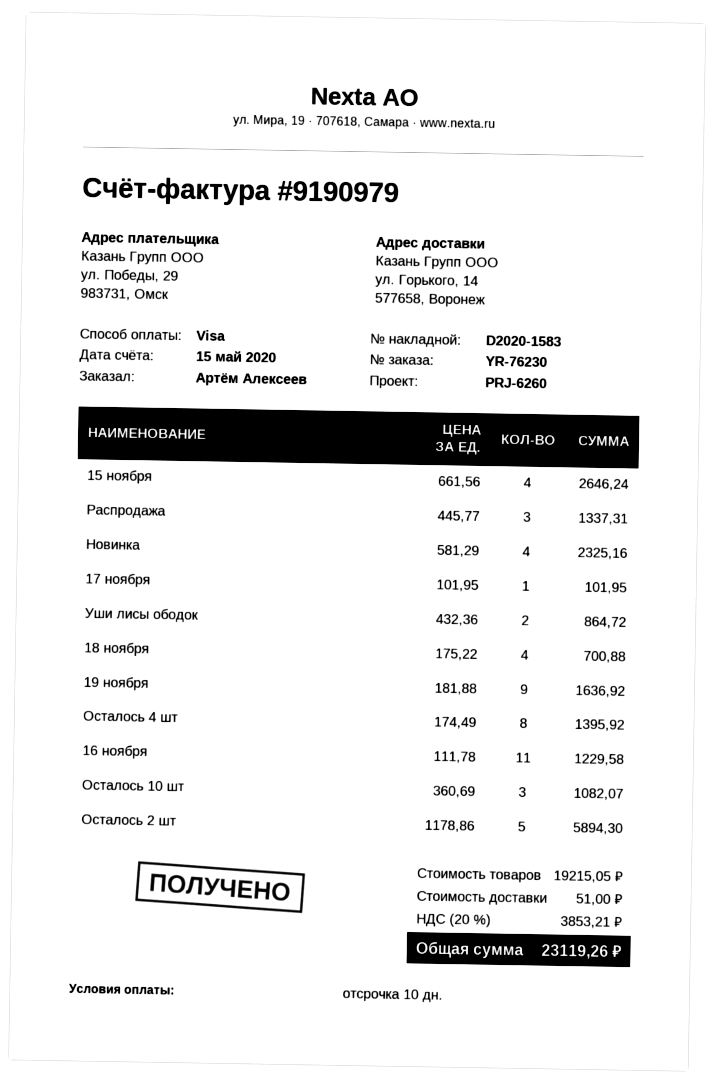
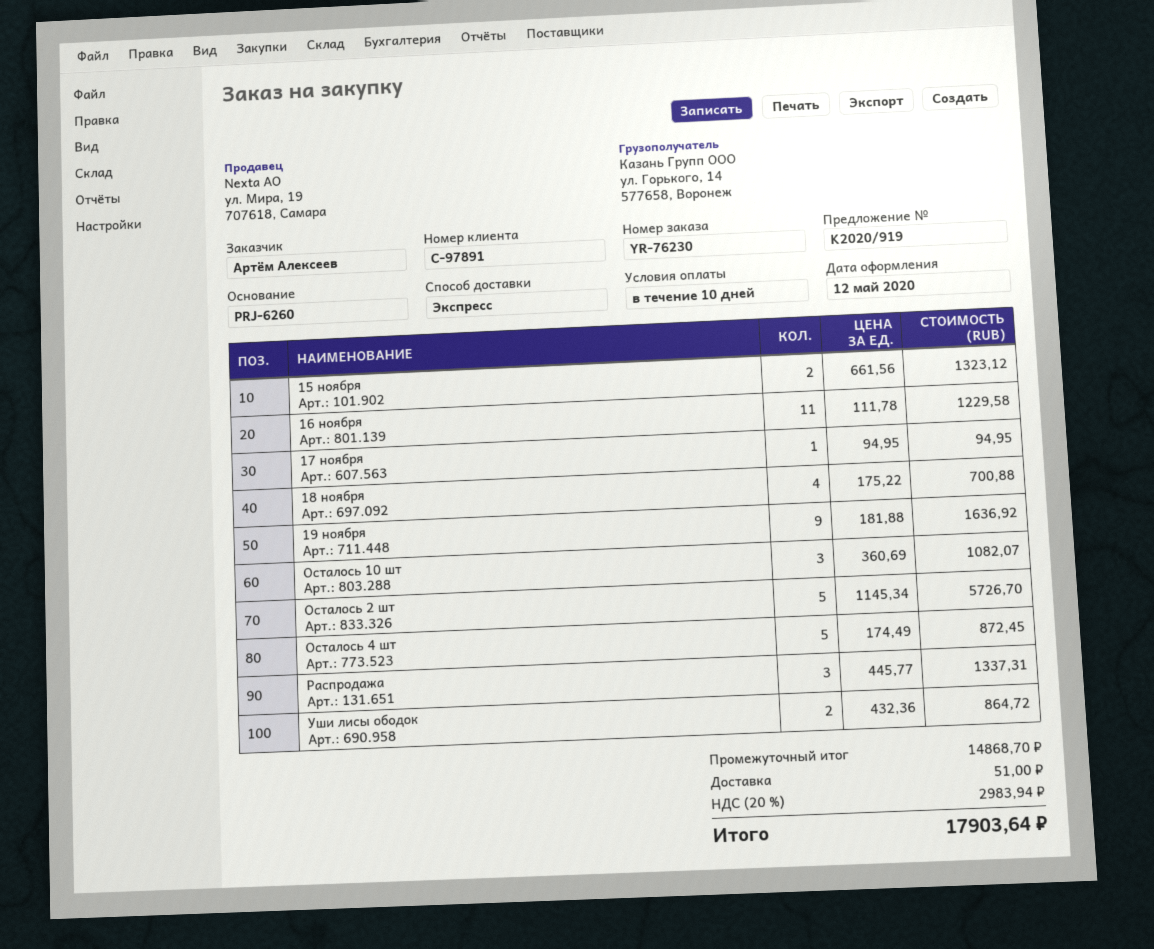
15 ноября: 4 x 661.56 = 2646.24 -> 2 x 661.56 = 1323.12
Новинка: 4 x 581.29 = 2325.16 -> none
17 ноября: 1 x 101.95 = 101.95 -> 1 x 94.95 = 94.95
Осталось 4 шт: 8 x 174.49 = 1395.92 -> 5 x 174.49 = 872.45
Осталось 2 шт: 5 x 1178.86 = 5894.30 -> 5 x 1145.34 = 5726.70
subtotal: 19215.05 -> 14868.70
tax: 20% = 3853.21 -> 20% = 2983.94
total: 23119.26 -> 17903.64

